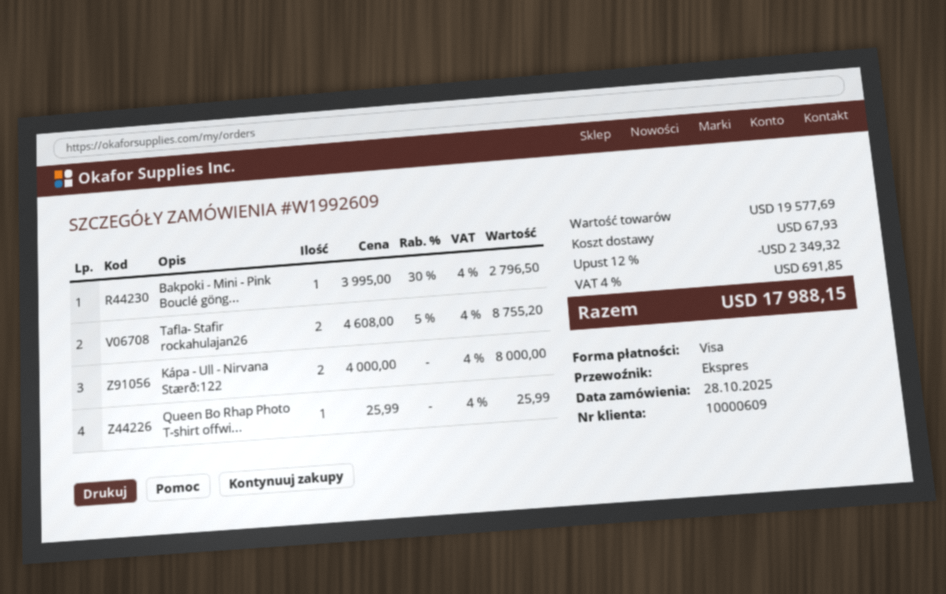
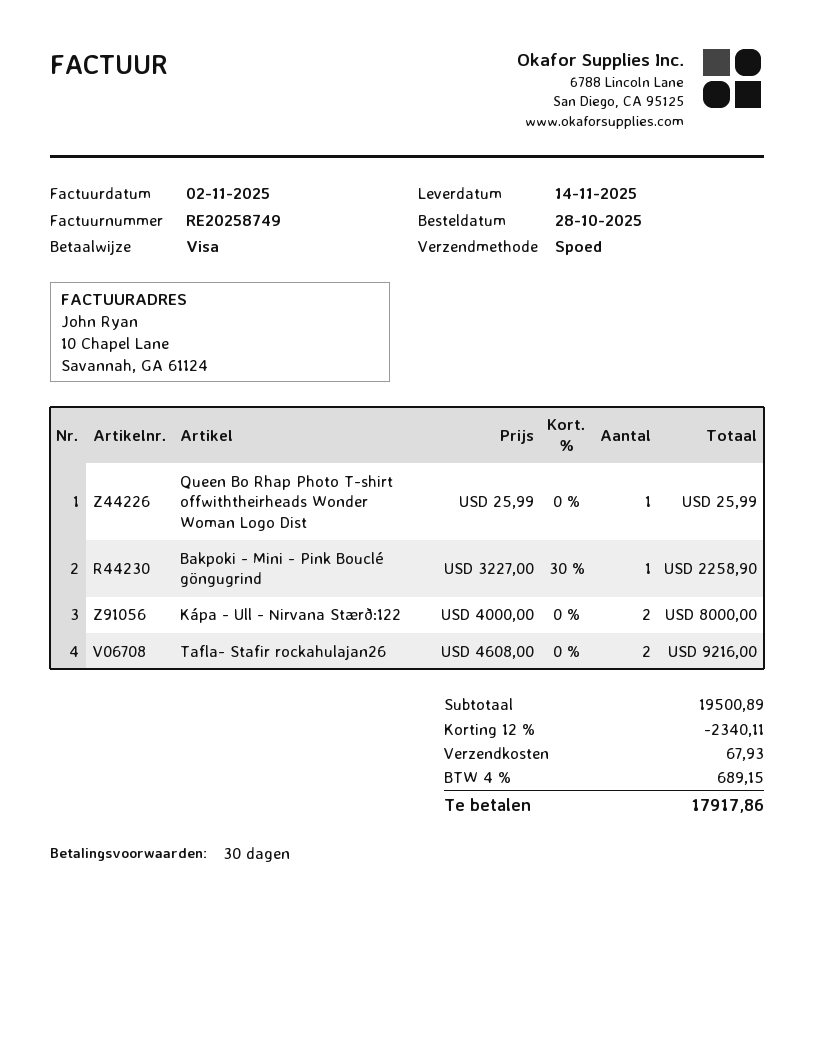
Bakpoki - Mini - Pink Bouclé göng...: 1 x 3995.00 - 30% = 2796.50 -> 1 x 3227.00 - 30% = 2258.90
Tafla- Stafir rockahulajan26: 2 x 4608.00 - 5% = 8755.20 -> 2 x 4608.00 = 9216.00
subtotal: 19577.69 -> 19500.89
discount: 12% = 2349.32 -> 12% = 2340.11
tax: 4% = 691.85 -> 4% = 689.15
total: 17988.15 -> 17917.86

